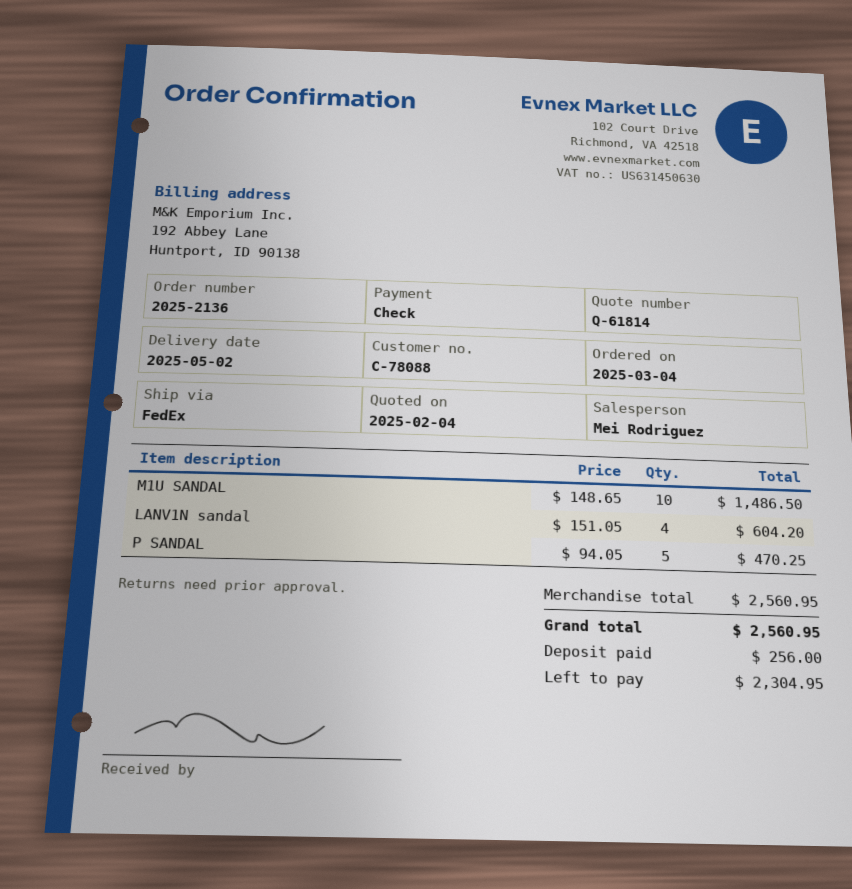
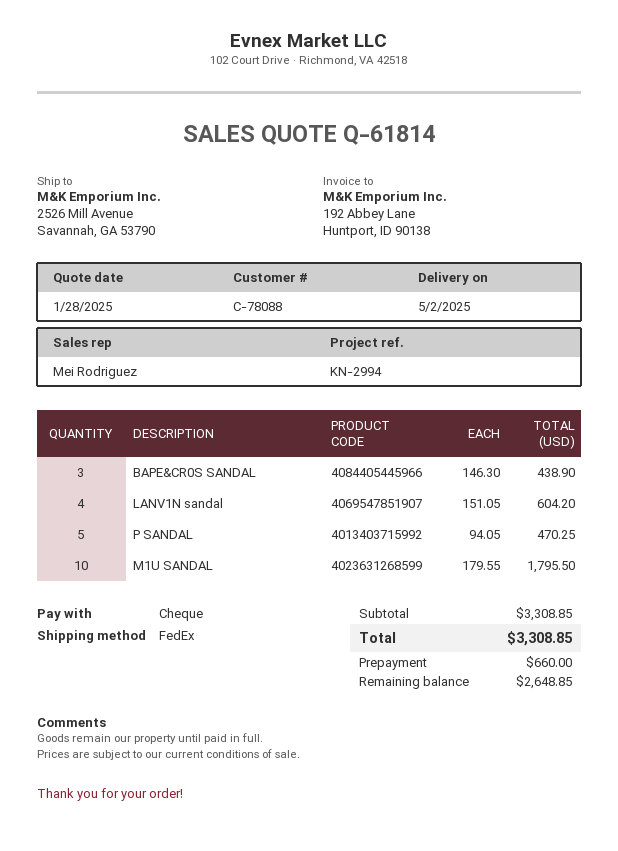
quote date: 2025-02-04 -> 2025-01-28
M1U SANDAL: 10 x 148.65 = 1486.50 -> 10 x 179.55 = 1795.50
BAPE&CR0S SANDAL: none -> 3 x 146.30 = 438.90
subtotal: 2560.95 -> 3308.85
total: 2560.95 -> 3308.85
deposit: 256.00 -> 660.00
balance: 2304.95 -> 2648.85

